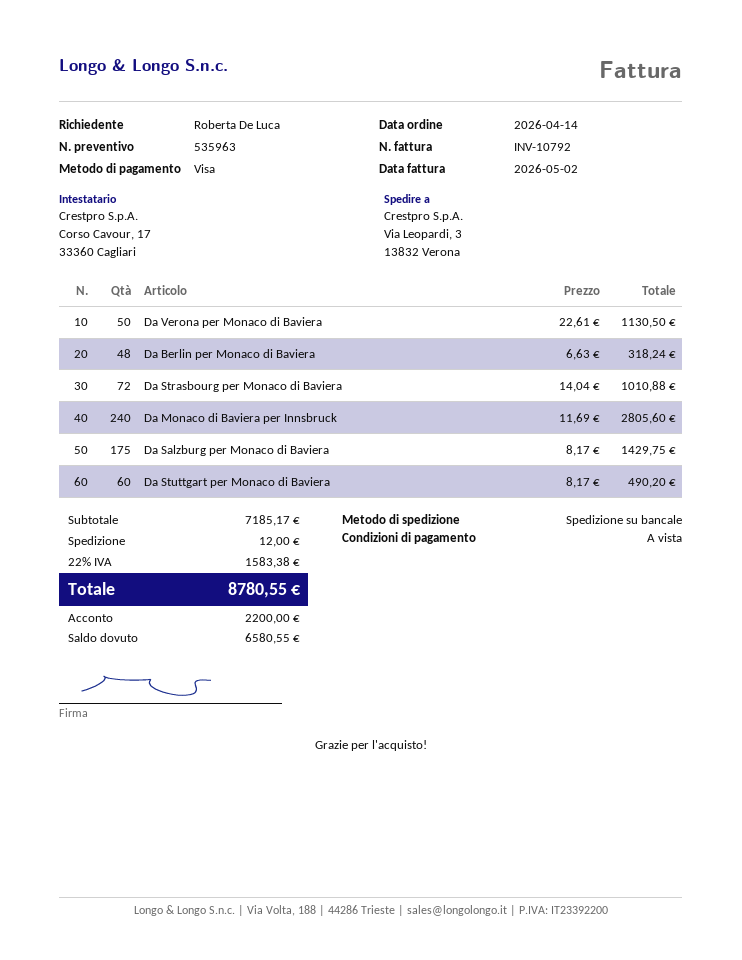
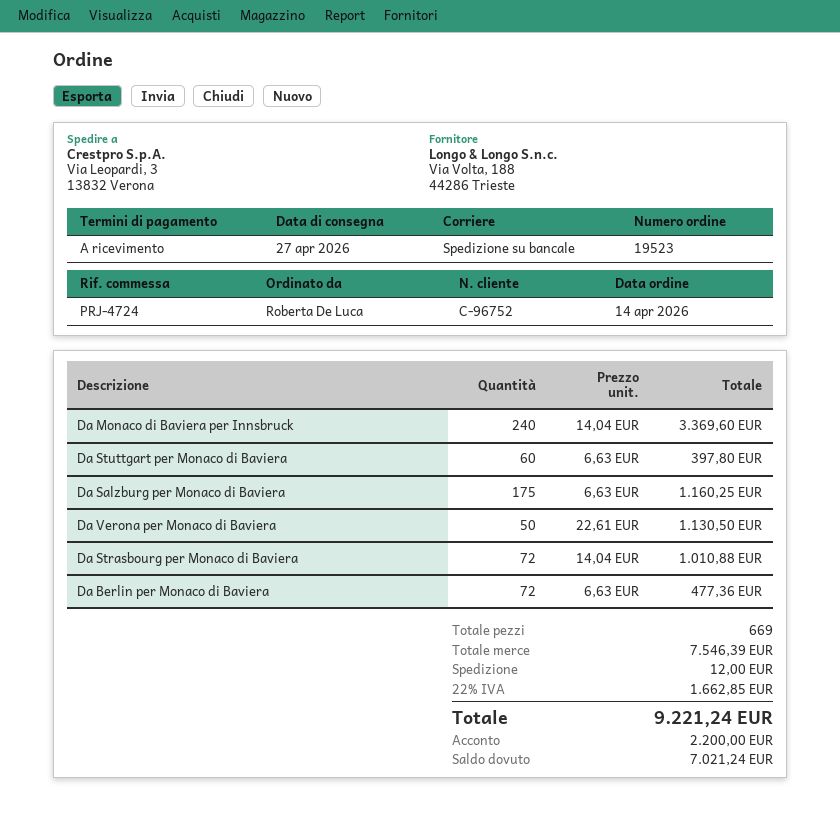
Da Berlin per Monaco di Baviera: 48 x 6.63 = 318.24 -> 72 x 6.63 = 477.36
Da Monaco di Baviera per Innsbruck: 240 x 11.69 = 2805.60 -> 240 x 14.04 = 3369.60
Da Salzburg per Monaco di Baviera: 175 x 8.17 = 1429.75 -> 175 x 6.63 = 1160.25
Da Stuttgart per Monaco di Baviera: 60 x 8.17 = 490.20 -> 60 x 6.63 = 397.80
subtotal: 7185.17 -> 7546.39
tax: 22% = 1583.38 -> 22% = 1662.85
total: 8780.55 -> 9221.24
balance: 6580.55 -> 7021.24

